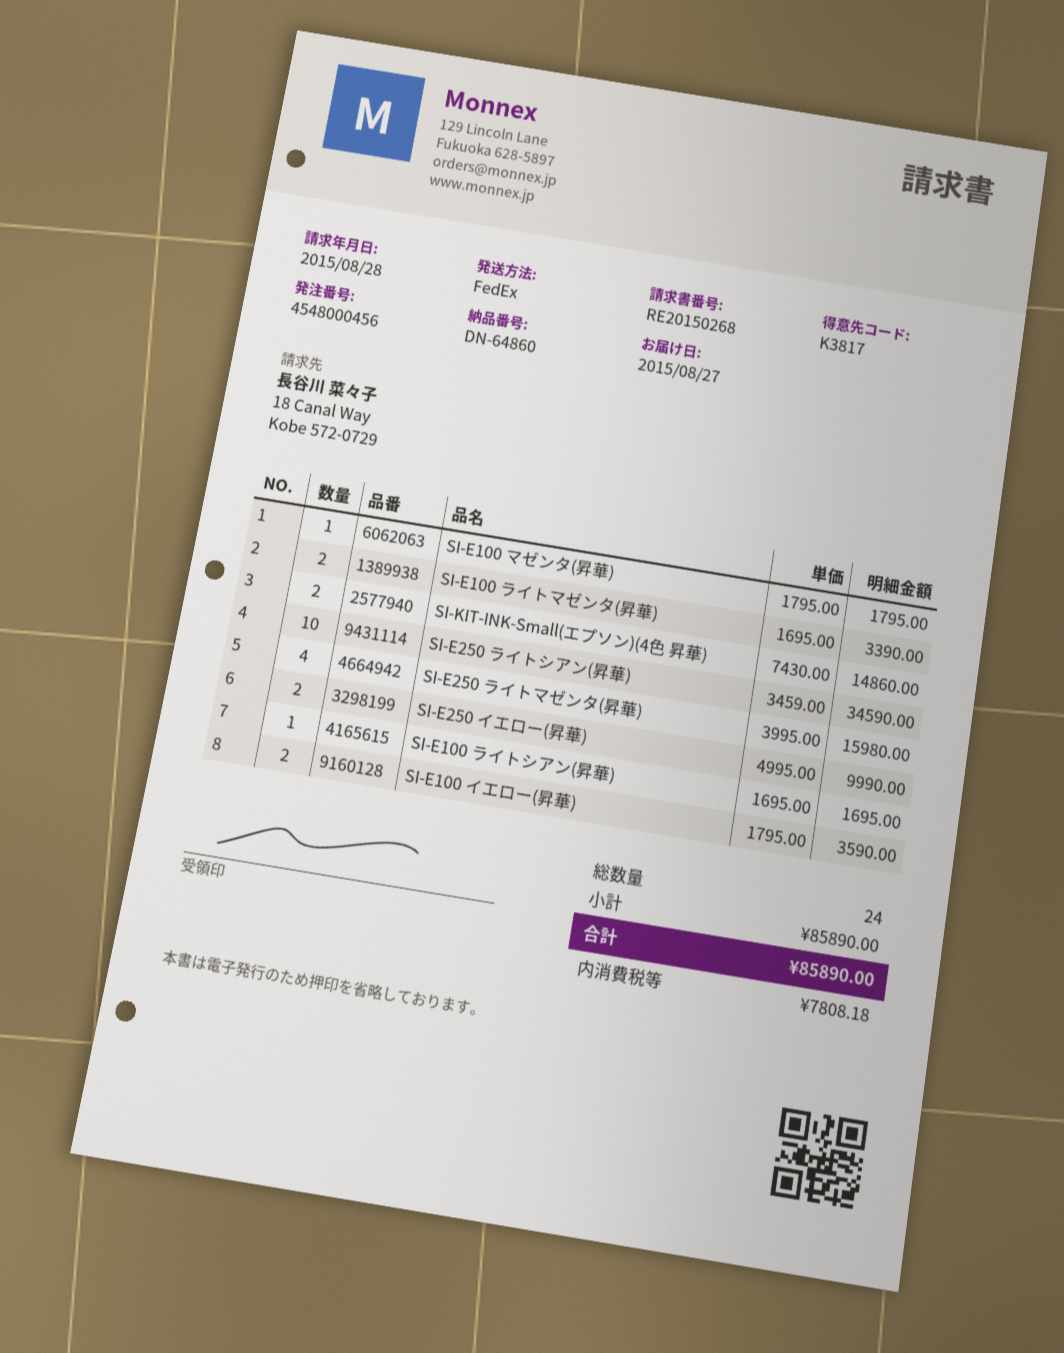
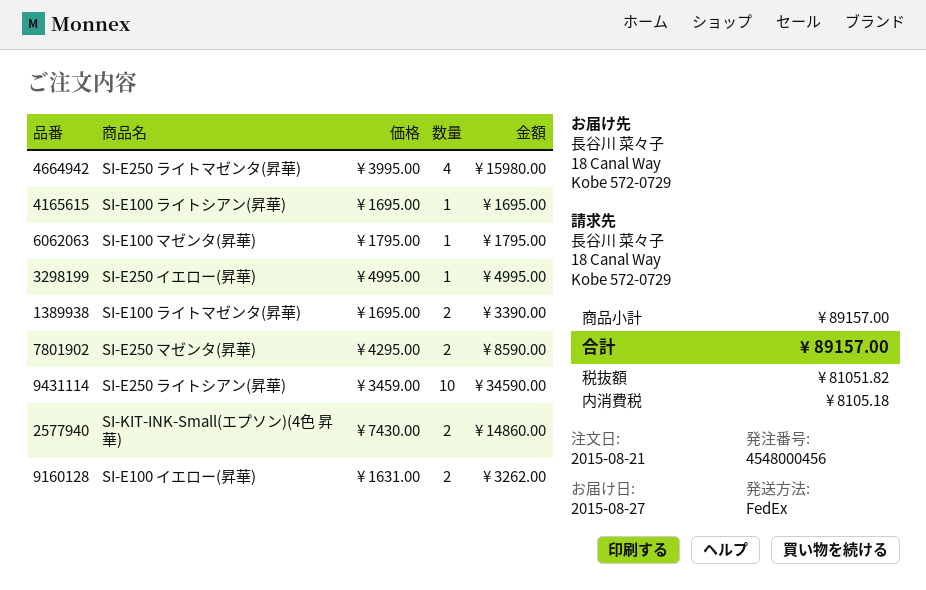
SI-E250 イエロー(昇華): 2 x 4995.00 = 9990.00 -> 1 x 4995.00 = 4995.00
SI-E100 イエロー(昇華): 2 x 1795.00 = 3590.00 -> 2 x 1631.00 = 3262.00
SI-E250 マゼンタ(昇華): none -> 2 x 4295.00 = 8590.00
subtotal: 85890.00 -> 89157.00
tax: 7808.18 -> 8105.18
total: 85890.00 -> 89157.00

